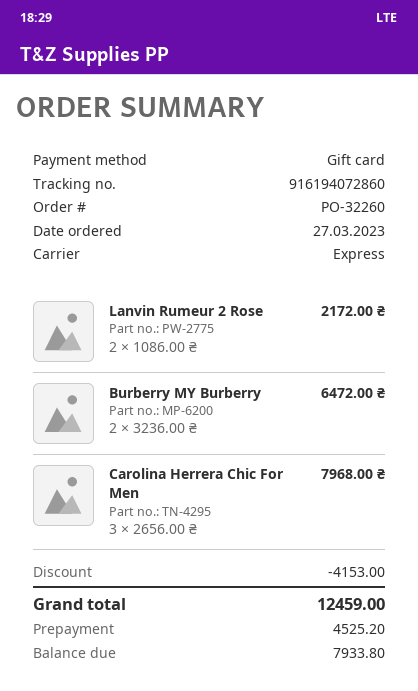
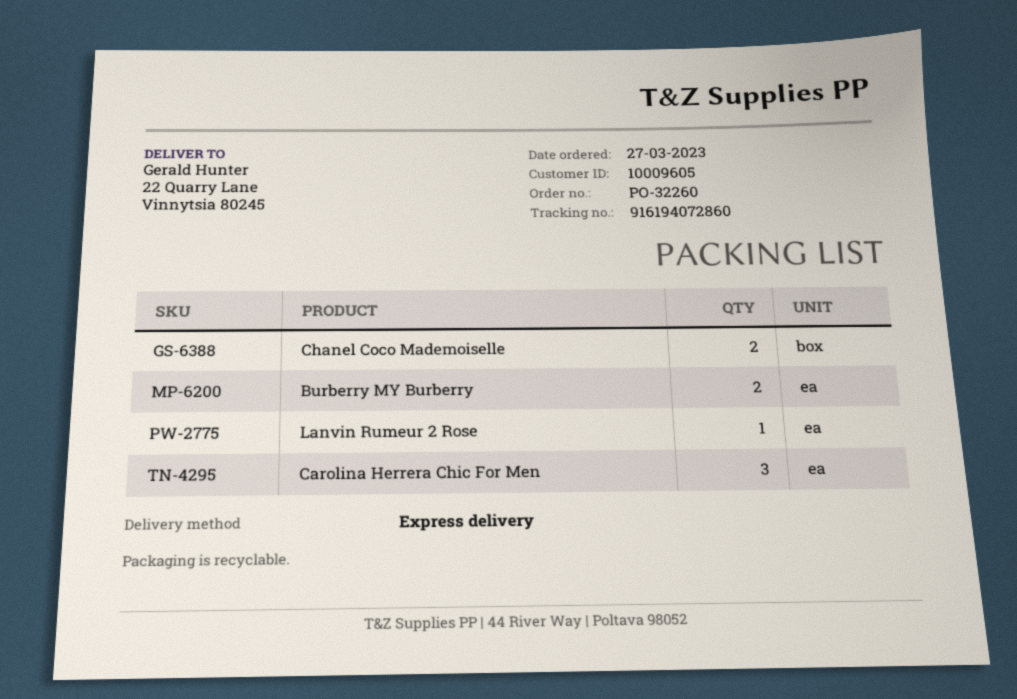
Lanvin Rumeur 2 Rose: 2 -> 1
Chanel Coco Mademoiselle: none -> 2

